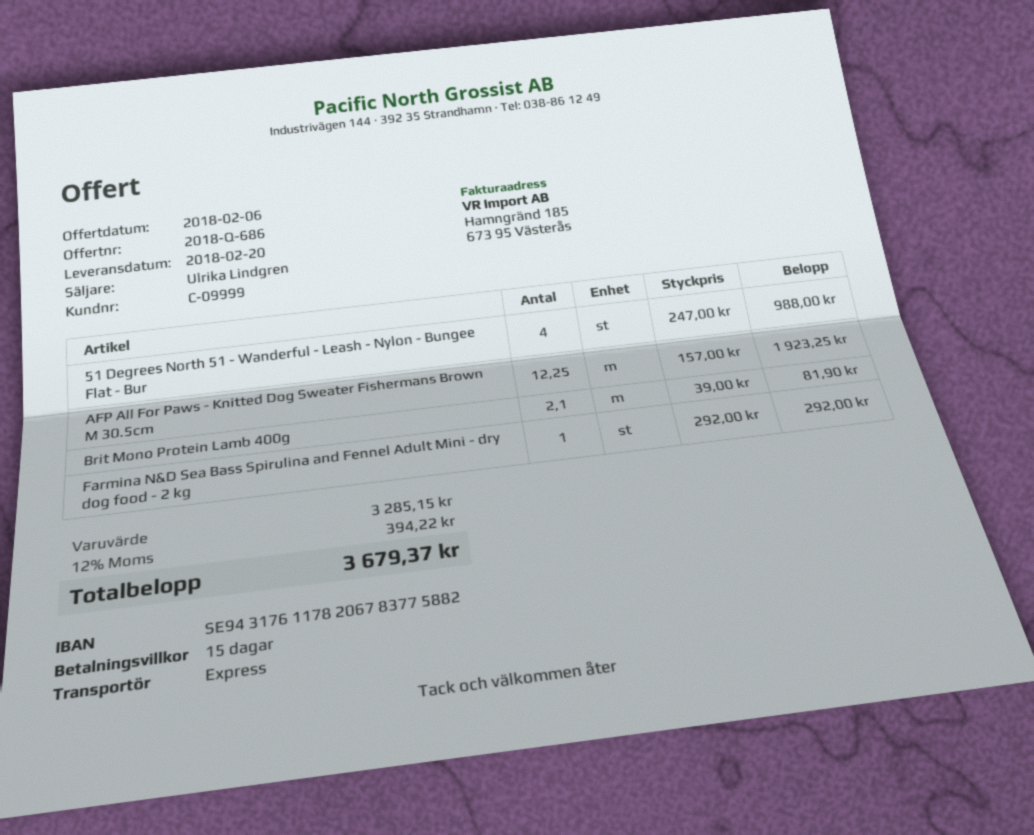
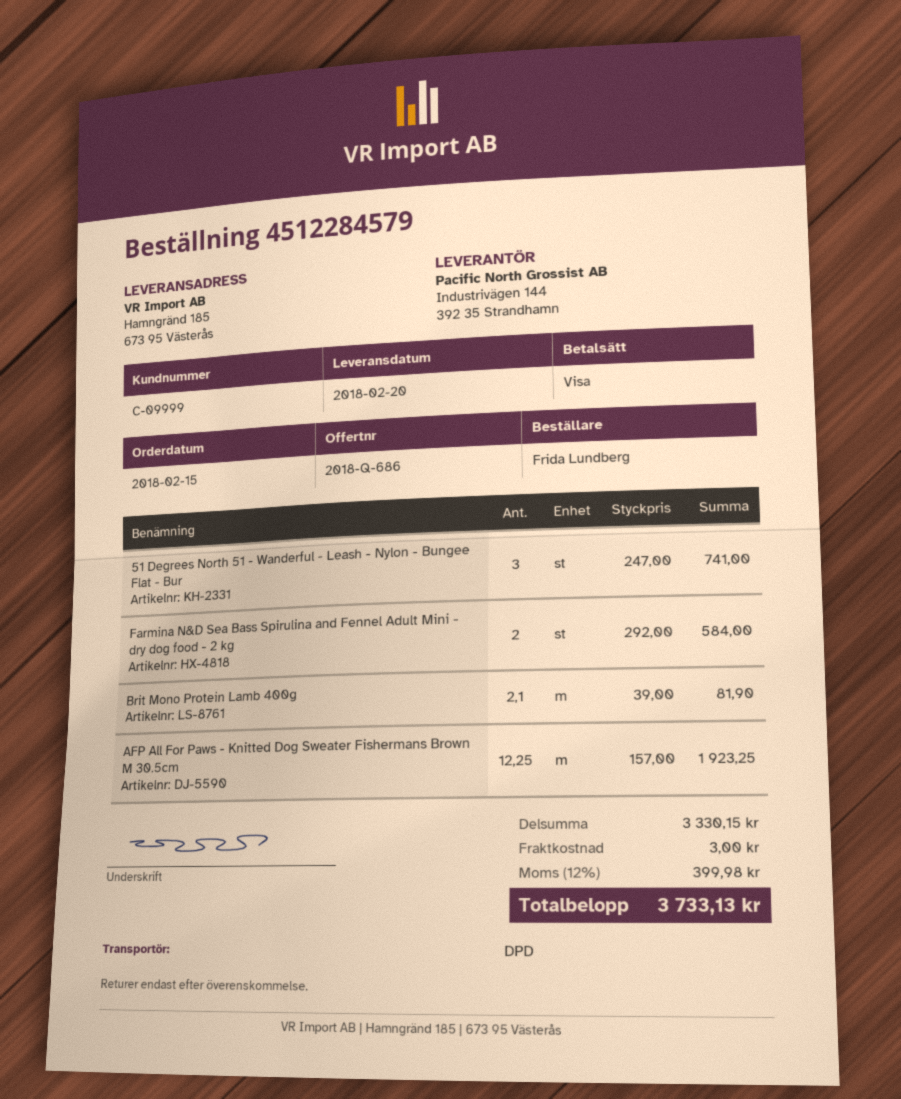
shipping method: express -> DPD
51 Degrees North 51 - Wanderful - Leash - Nylon - Bungee Flat - Bur: 4 x 247.00 = 988.00 -> 3 x 247.00 = 741.00
Farmina N&D Sea Bass Spirulina and Fennel Adult Mini - dry dog food - 2 kg: 1 x 292.00 = 292.00 -> 2 x 292.00 = 584.00
subtotal: 3285.15 -> 3330.15
shipping: none -> 3.00
tax: 12% = 394.22 -> 12% = 399.98
total: 3679.37 -> 3733.13

